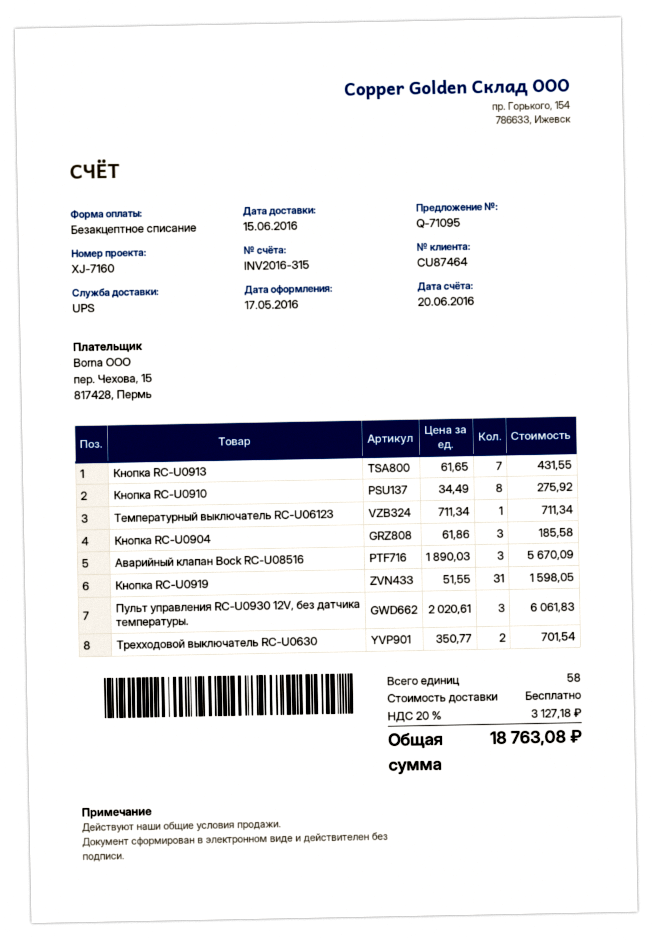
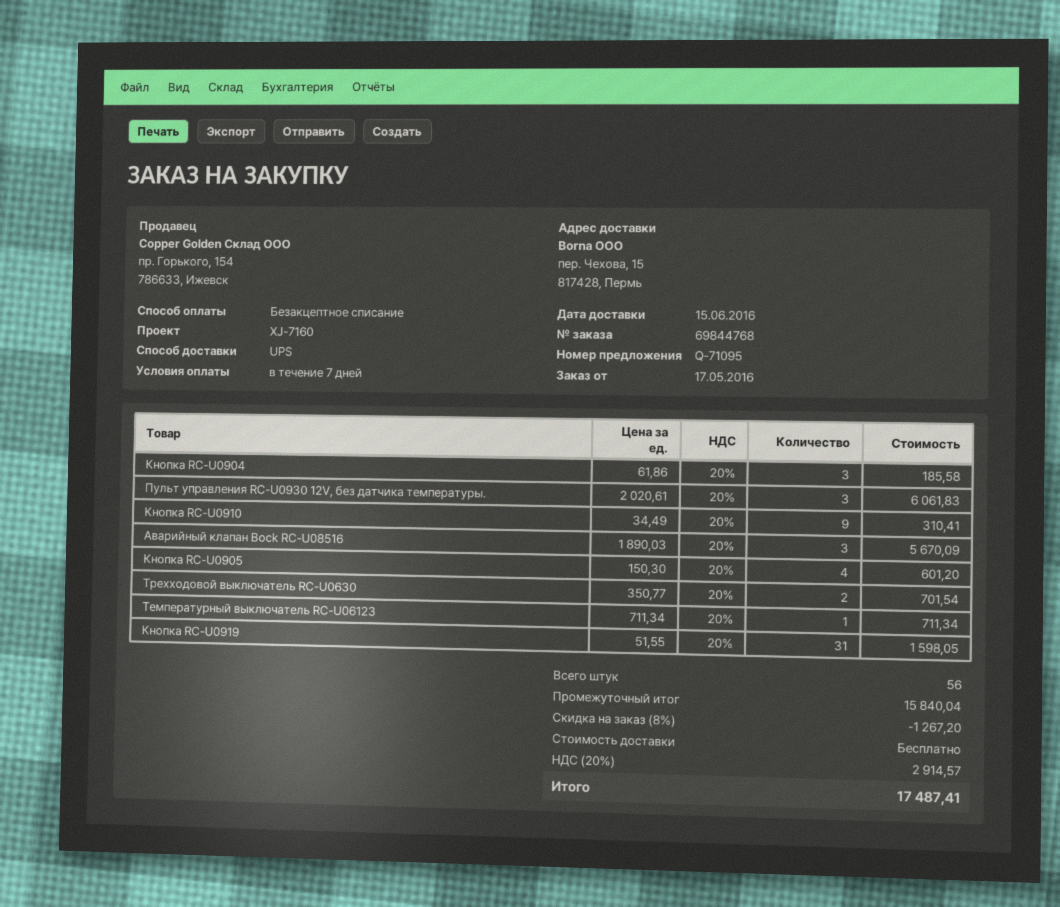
Кнопка RC-U0913: 7 x 61.65 = 431.55 -> none
Кнопка RC-U0910: 8 x 34.49 = 275.92 -> 9 x 34.49 = 310.41
Кнопка RC-U0905: none -> 4 x 150.30 = 601.20
total quantity: 58 -> 56
discount: none -> 8% = 1267.20
tax: 20% = 3127.18 -> 20% = 2914.57
total: 18763.08 -> 17487.41

